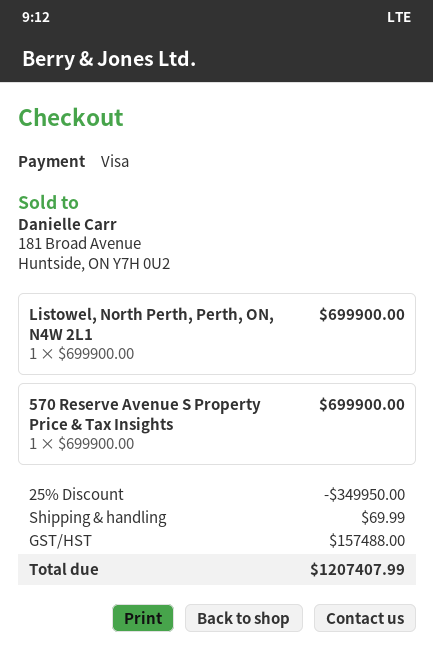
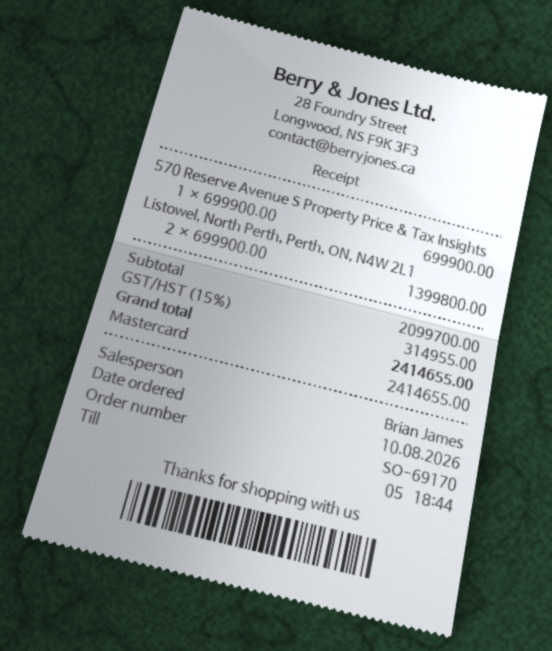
payment method: Visa -> Mastercard
Listowel, North Perth, Perth, ON, N4W 2L1: 1 x 699900.00 = 699900.00 -> 2 x 699900.00 = 1399800.00
discount: 25% = 349950.00 -> none
shipping: 69.99 -> none
tax: 157488.00 -> 314955.00
total: 1207407.99 -> 2414655.00

